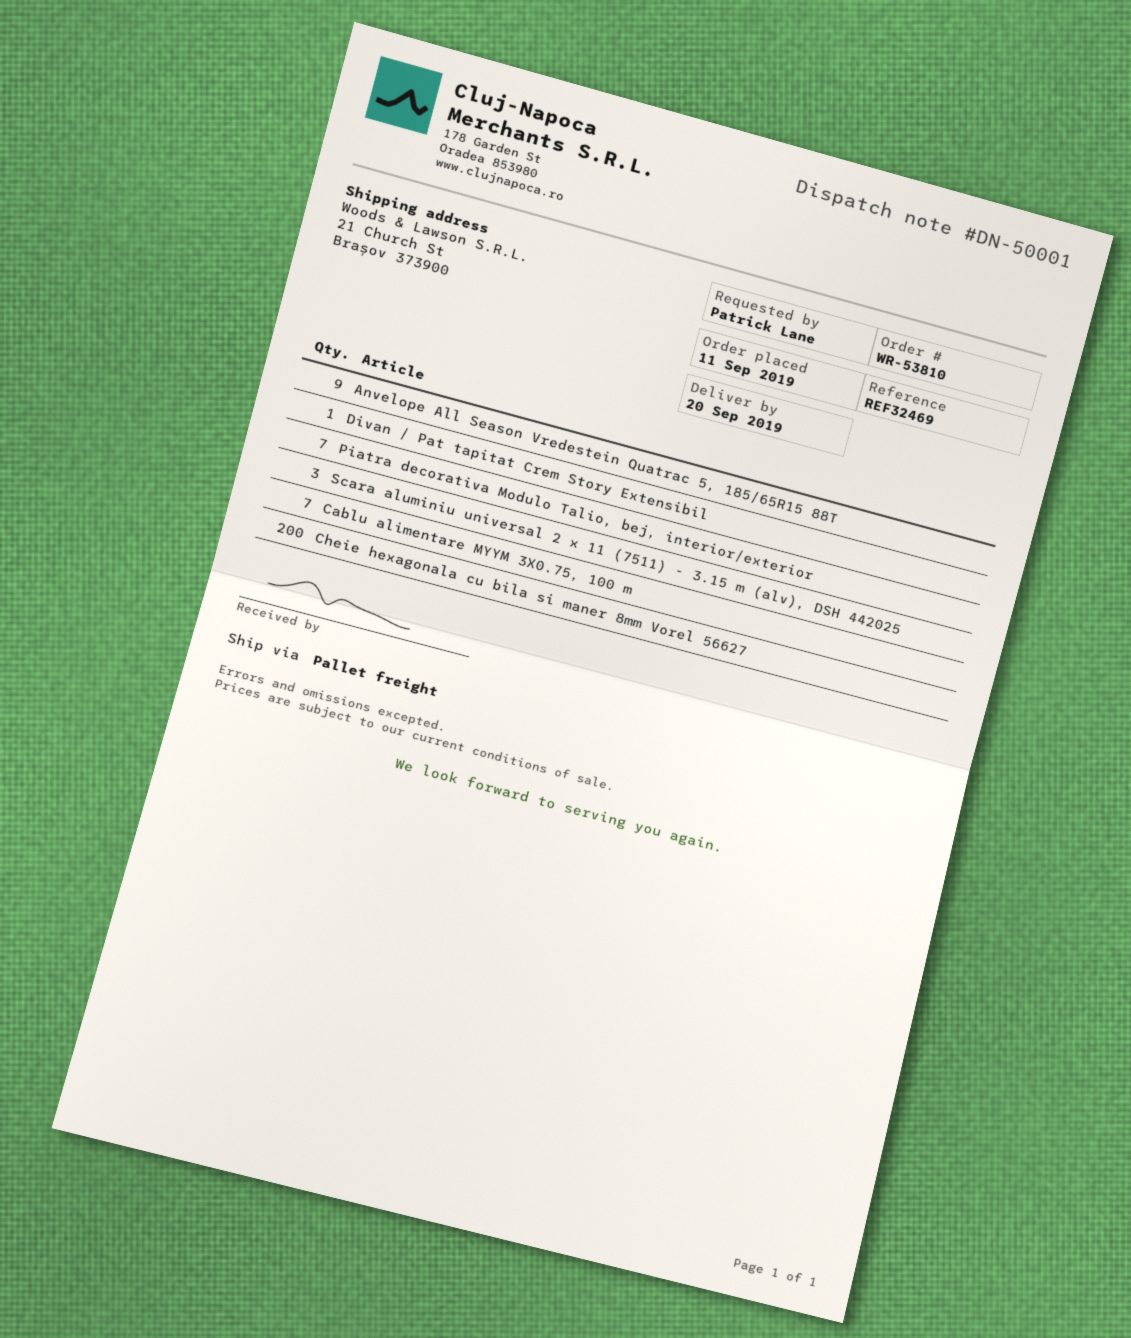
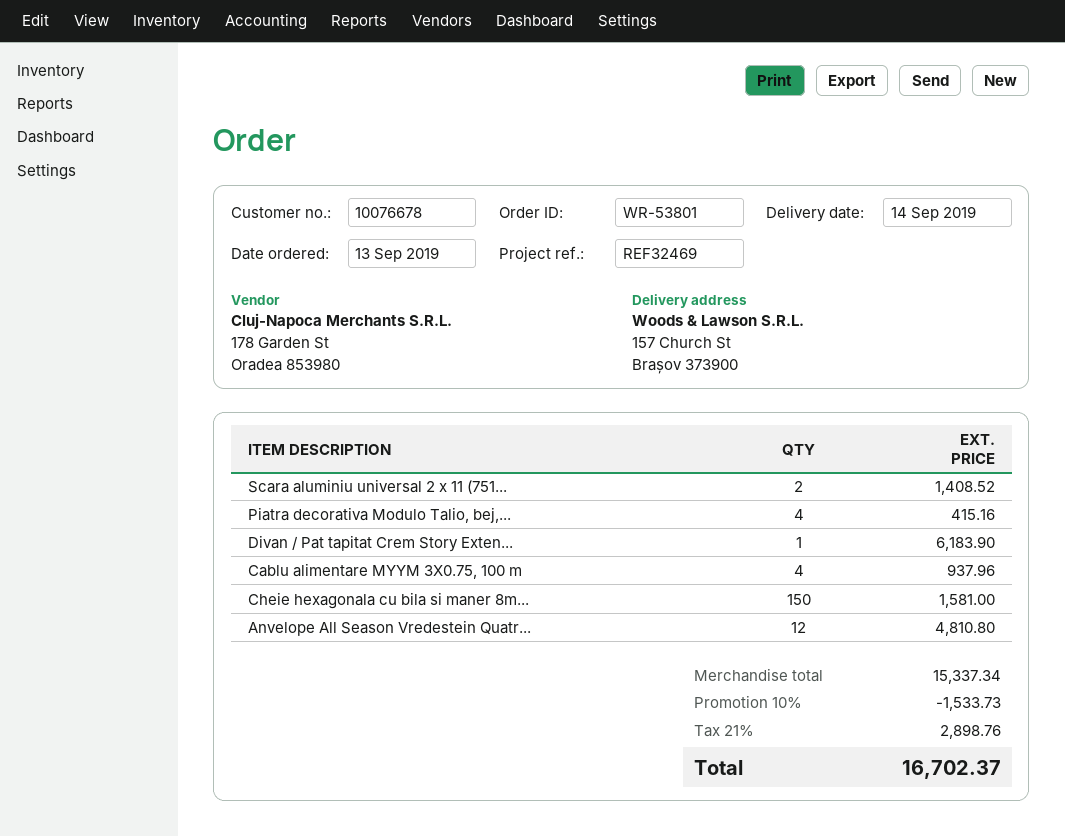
order number: WR-53810 -> WR-53801
order date: 2019-09-11 -> 2019-09-13
delivery date: 2019-09-20 -> 2019-09-14
ship to: 21 Church St, Brașov 373900 -> 157 Church St, Brașov 373900
Anvelope All Season Vredestein Quatrac 5, 185/65R15 88T: 9 -> 12
Piatra decorativa Modulo Talio, bej, interior/exterior: 7 -> 4
Scara aluminiu universal 2 x 11 (7511) - 3.15 m (alv), DSH 442025: 3 -> 2
Cablu alimentare MYYM 3X0.75, 100 m: 7 -> 4
Cheie hexagonala cu bila si maner 8mm Vorel 56627: 200 -> 150

